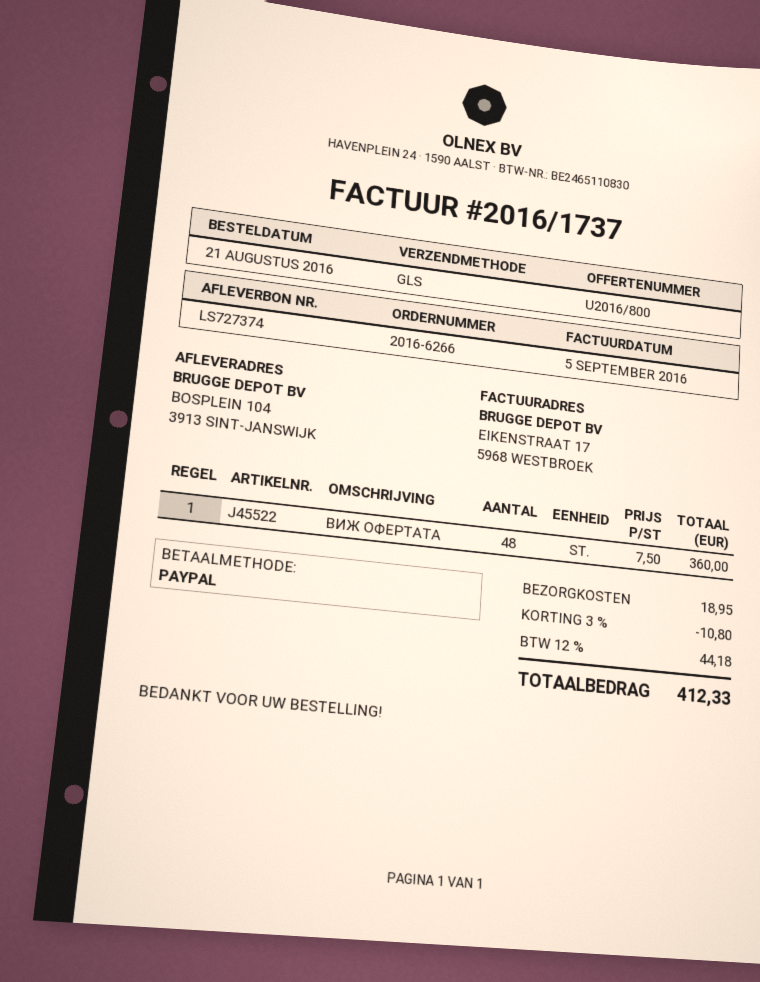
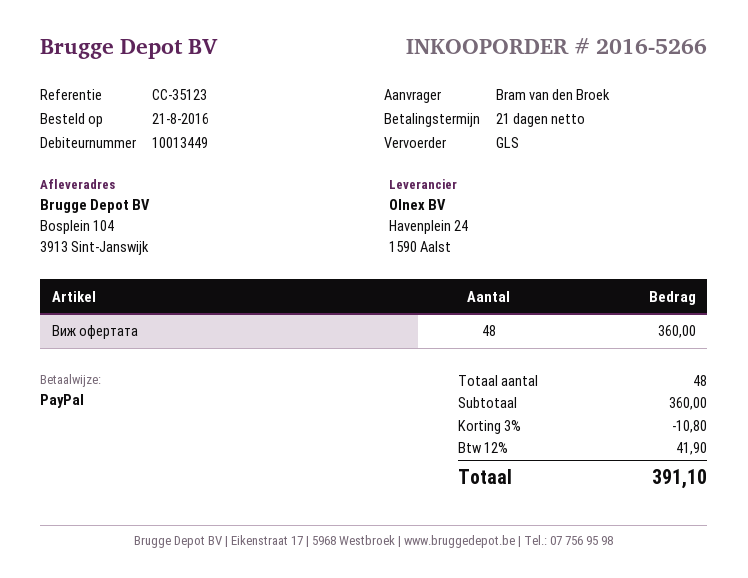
order number: 2016-6266 -> 2016-5266
shipping: 18.95 -> none
tax: 12% = 44.18 -> 12% = 41.90
total: 412.33 -> 391.10

